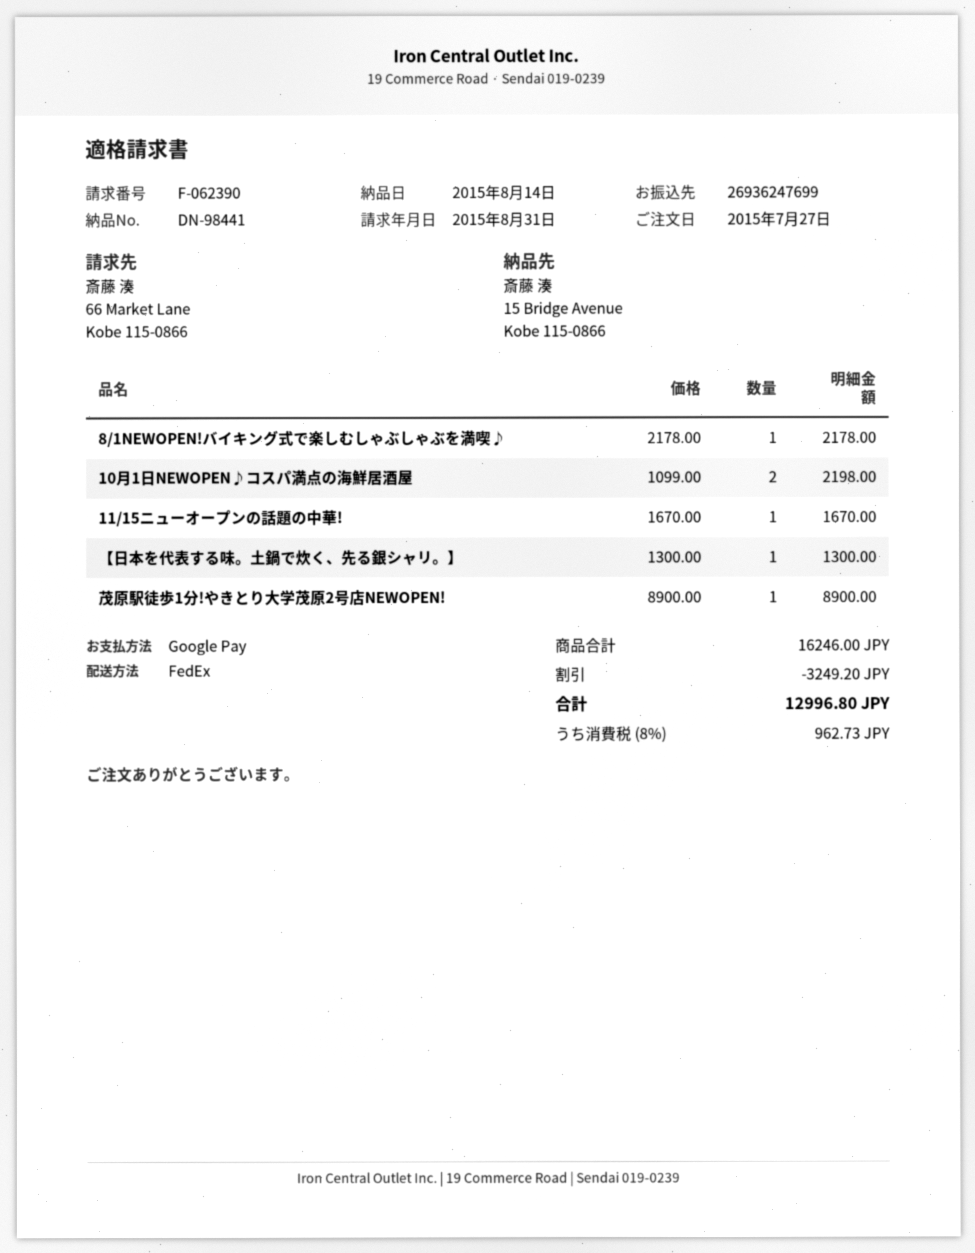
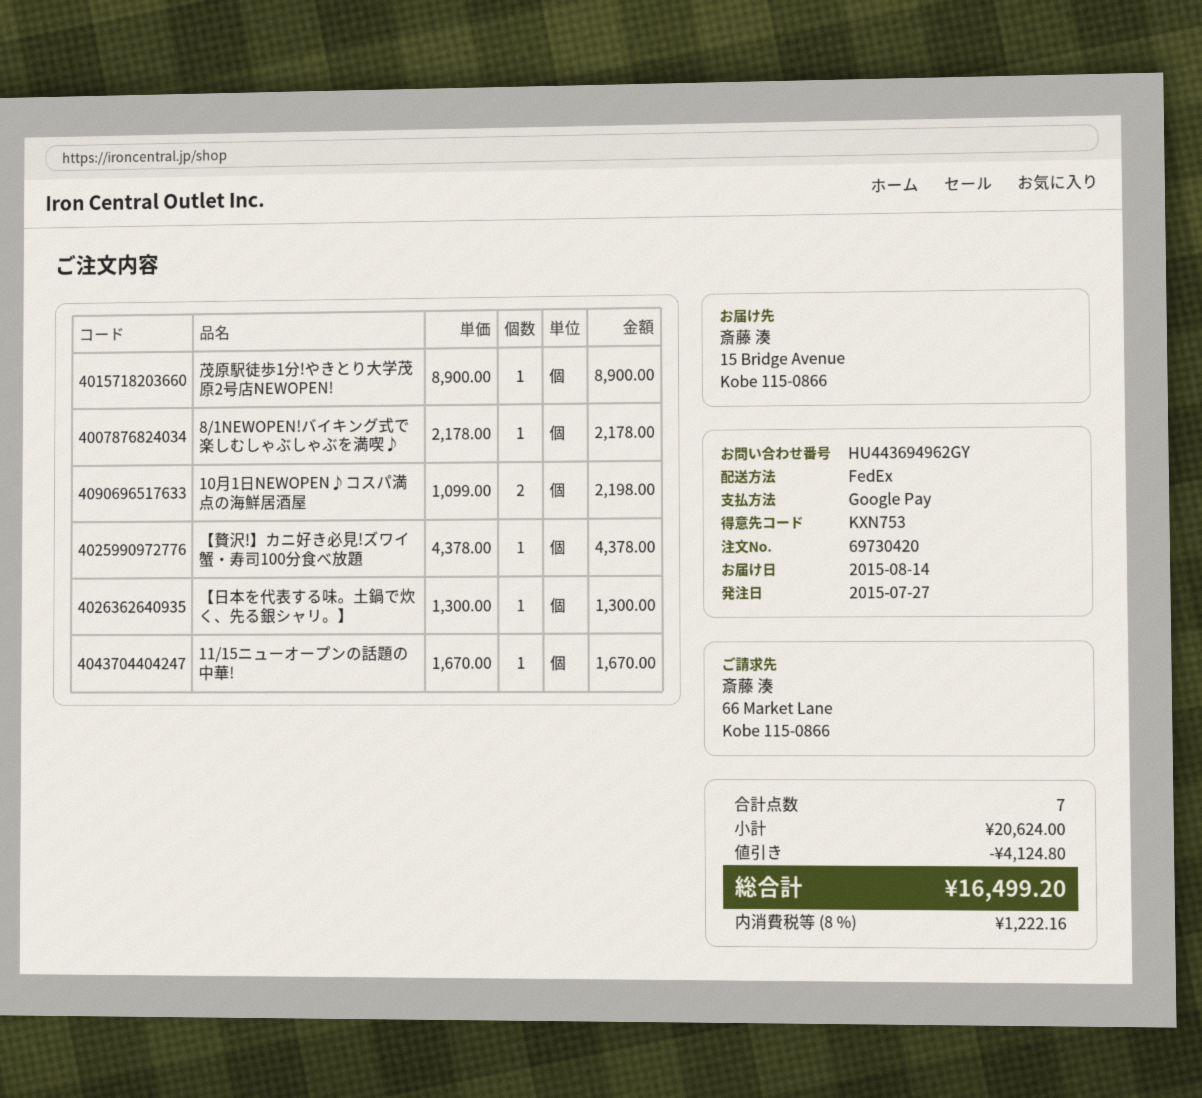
【贅沢!】カニ好き必見!ズワイ蟹・寿司100分食べ放題: none -> 1 x 4378.00 = 4378.00
subtotal: 16246.00 -> 20624.00
discount: 3249.20 -> 4124.80
tax: 8% = 962.73 -> 8% = 1222.16
total: 12996.80 -> 16499.20

